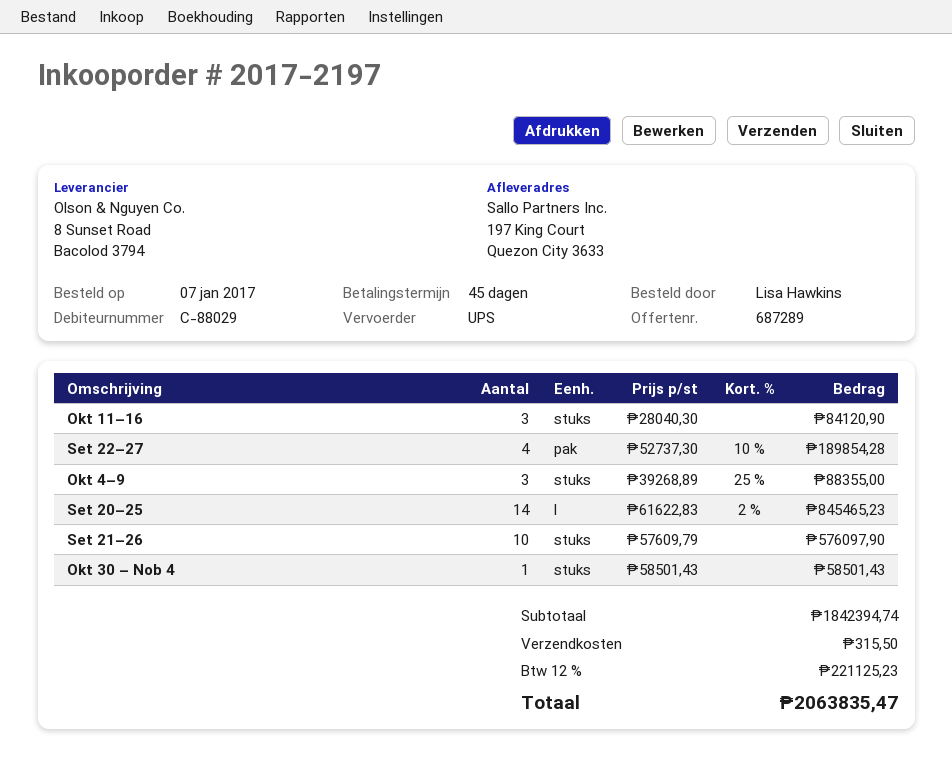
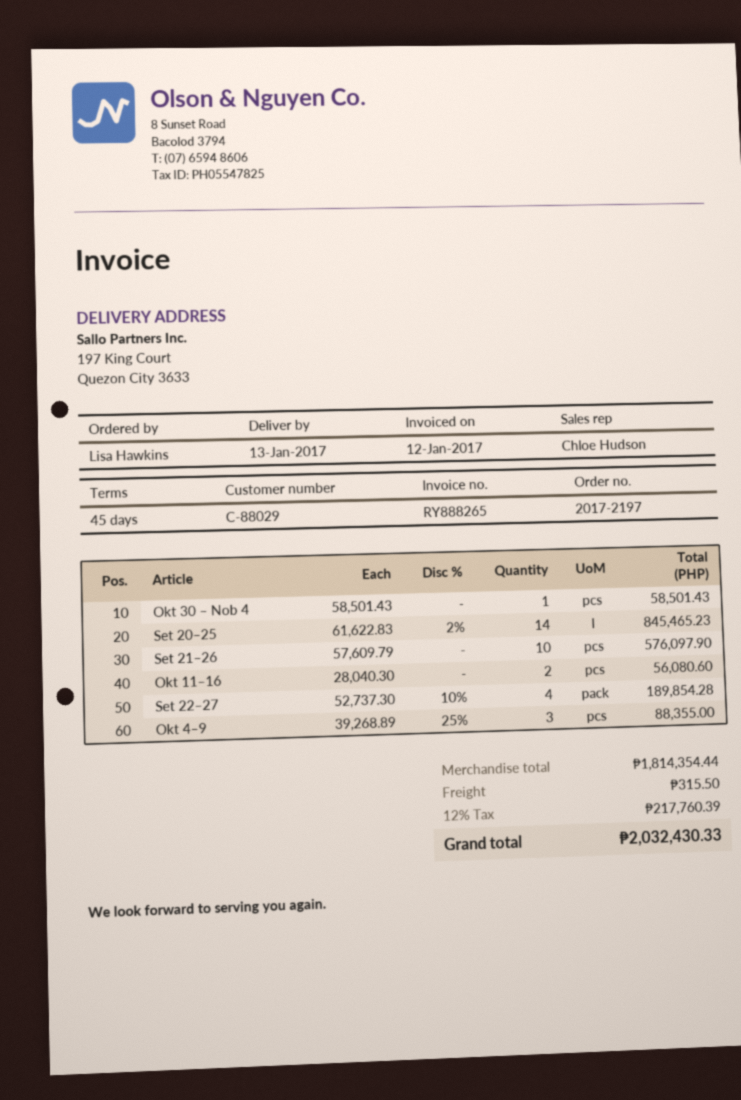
Okt 11–16: 3 x 28040.30 = 84120.90 -> 2 x 28040.30 = 56080.60
subtotal: 1842394.74 -> 1814354.44
tax: 12% = 221125.23 -> 12% = 217760.39
total: 2063835.47 -> 2032430.33

